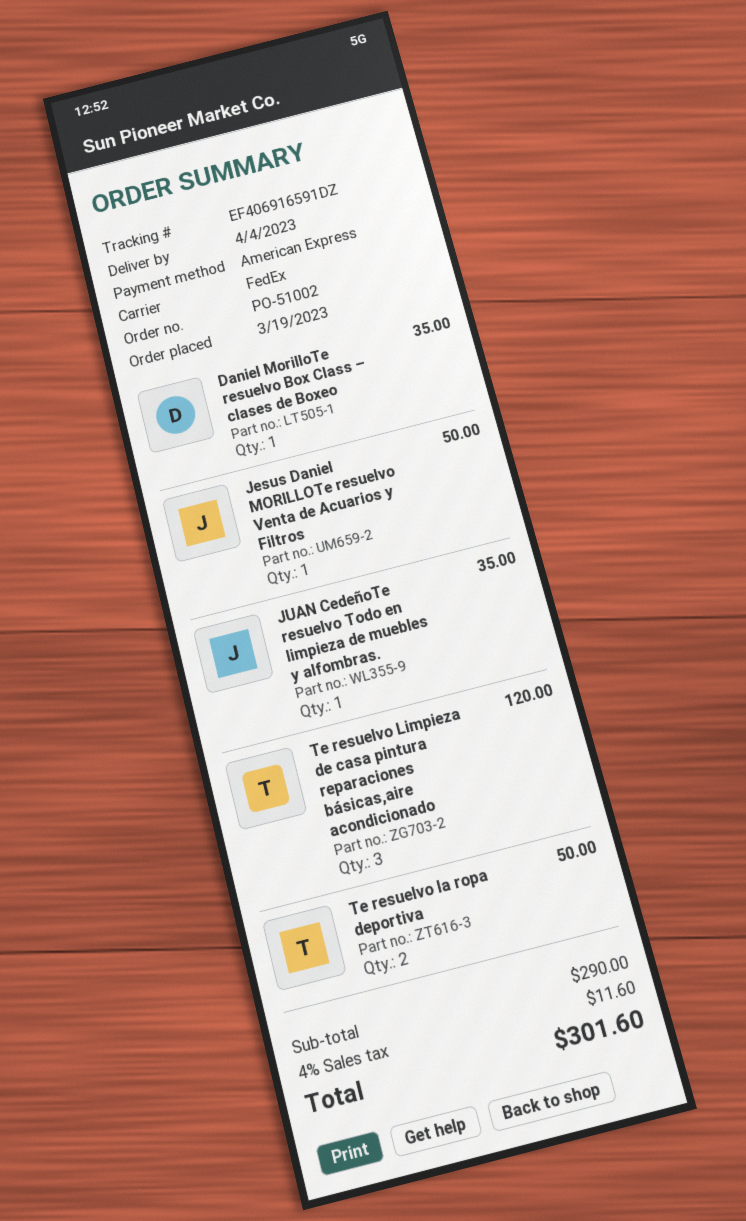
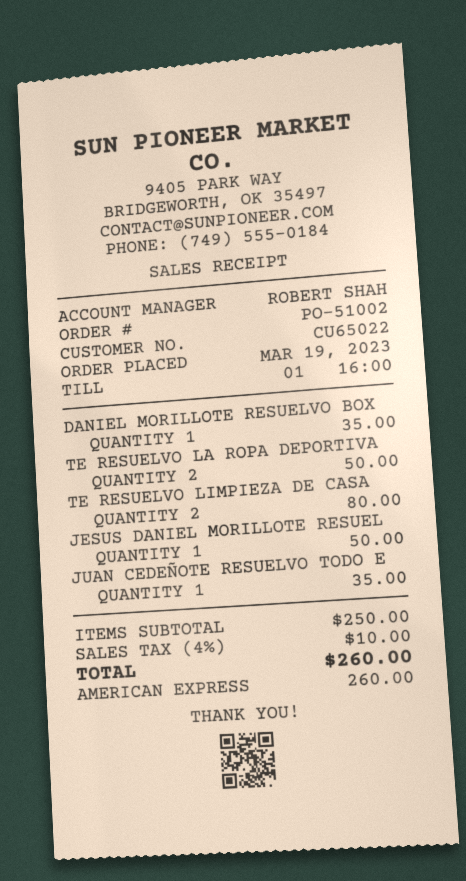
Te resuelvo Limpieza de casa pintura reparaciones básicas,aire acondicionado: 3 for 120.00 -> 2 for 80.00
subtotal: 290.00 -> 250.00
tax: 4% = 11.60 -> 4% = 10.00
total: 301.60 -> 260.00

